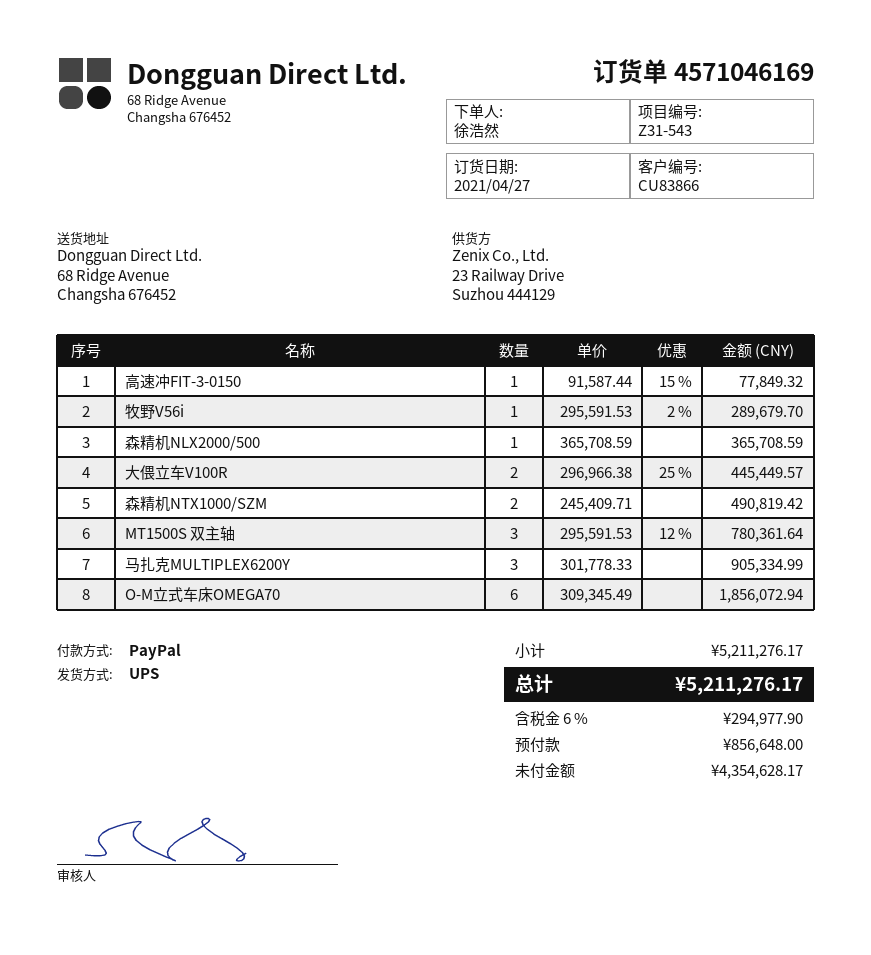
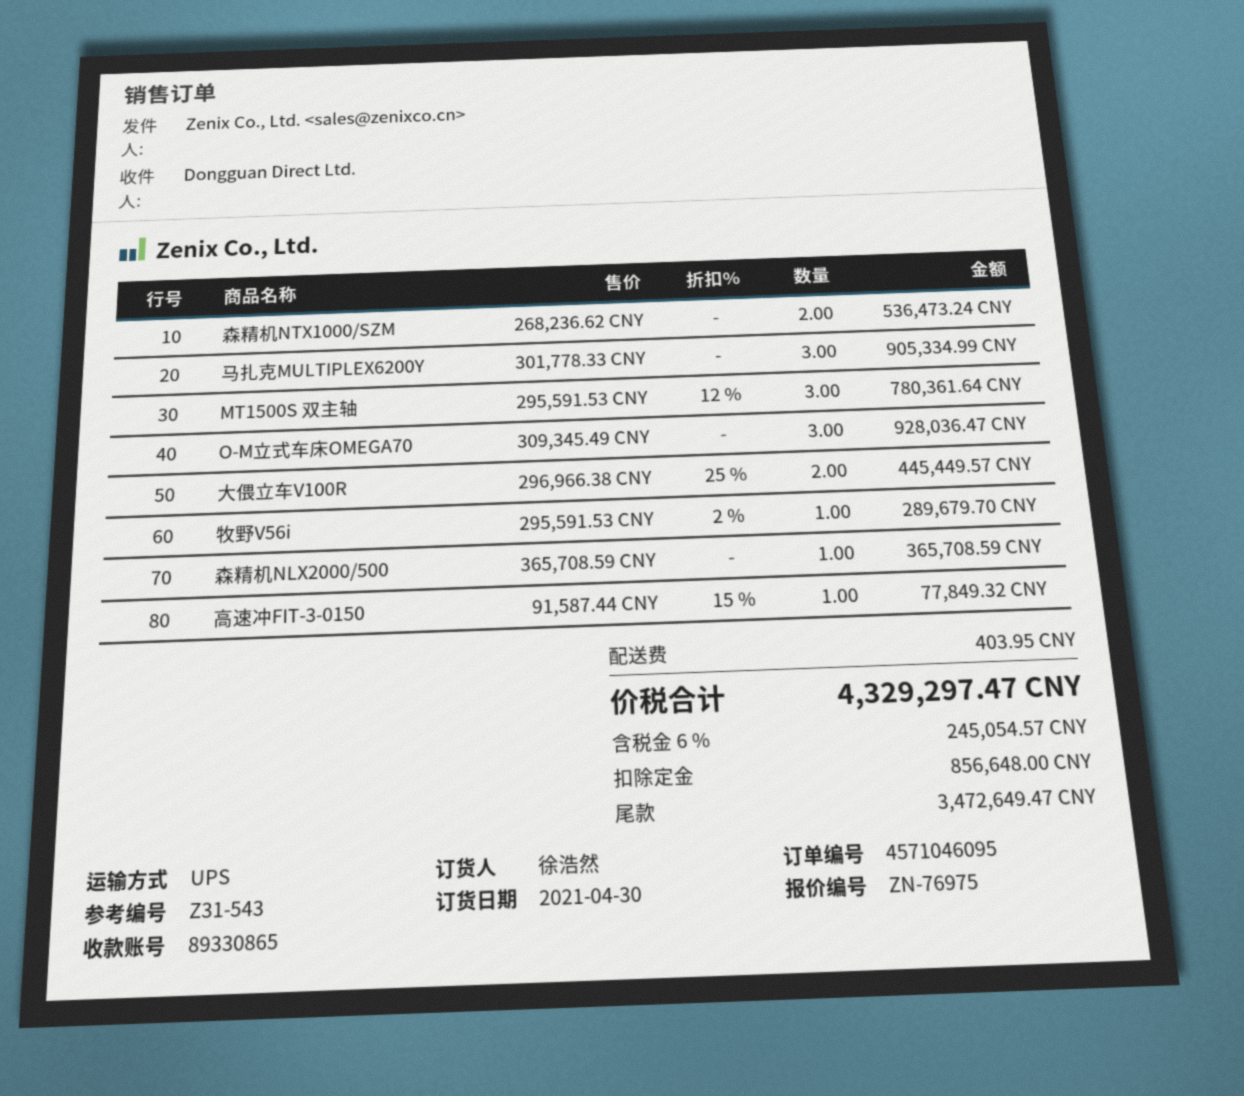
order number: 4571046169 -> 4571046095
order date: 2021-04-27 -> 2021-04-30
森精机NTX1000/SZM: 2 x 245409.71 = 490819.42 -> 2 x 268236.62 = 536473.24
O-M立式车床OMEGA70: 6 x 309345.49 = 1856072.94 -> 3 x 309345.49 = 928036.47
shipping: none -> 403.95
tax: 6% = 294977.90 -> 6% = 245054.57
total: 5211276.17 -> 4329297.47
balance: 4354628.17 -> 3472649.47

